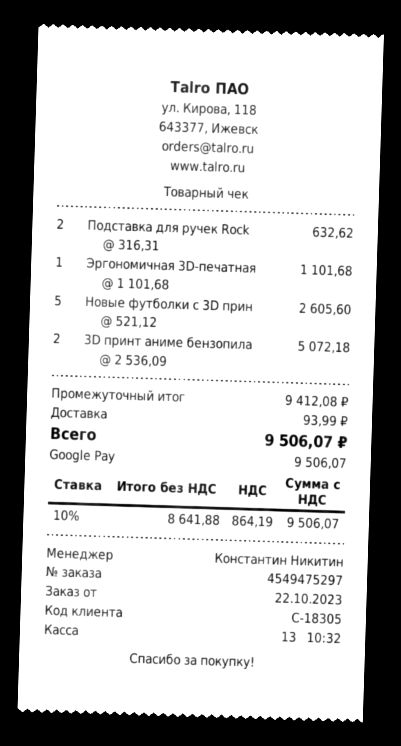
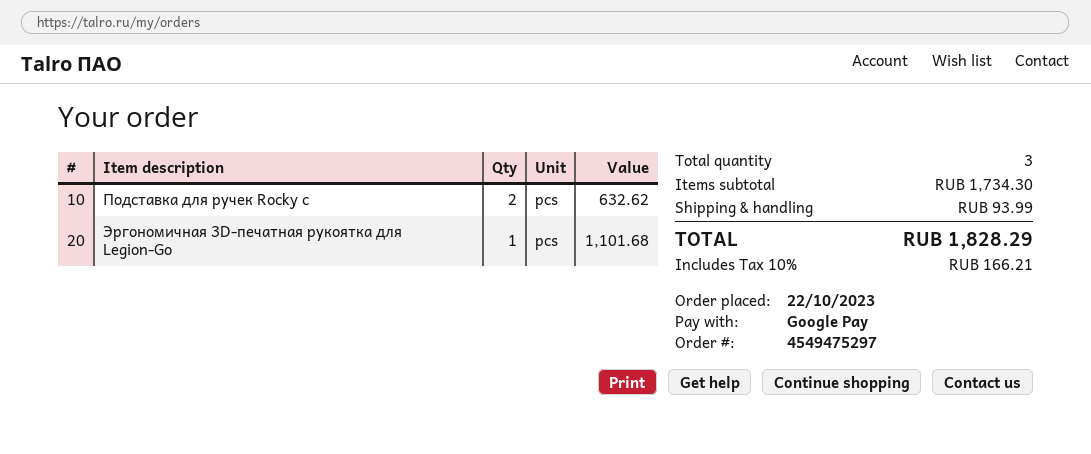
Новые футболки с 3D прин: 5 for 2605.60 -> none
3D принт аниме бензопила: 2 for 5072.18 -> none
subtotal: 9412.08 -> 1734.30
tax: 10% = 864.19 -> 10% = 166.21
total: 9506.07 -> 1828.29

